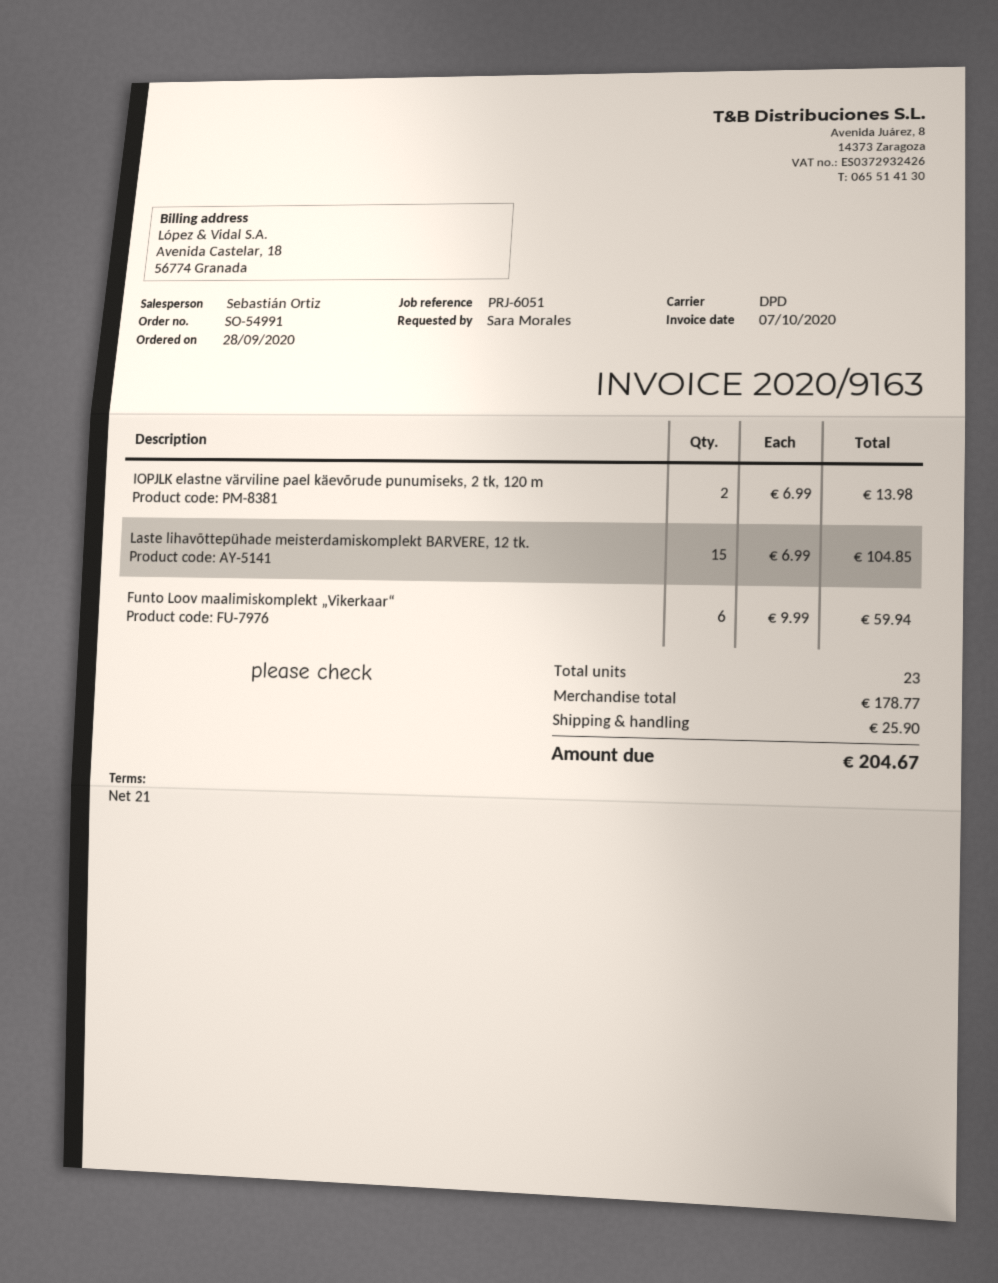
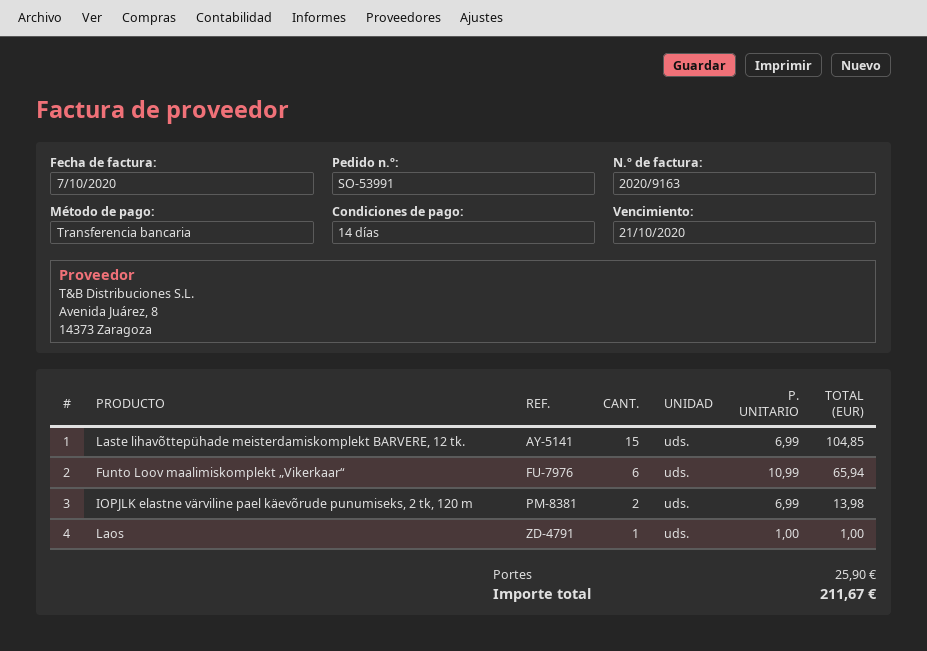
order number: SO-54991 -> SO-53991
payment terms: 21 days -> 14 days
Funto Loov maalimiskomplekt „Vikerkaar“: 6 x 9.99 = 59.94 -> 6 x 10.99 = 65.94
Laos: none -> 1 x 1.00 = 1.00
total: 204.67 -> 211.67

